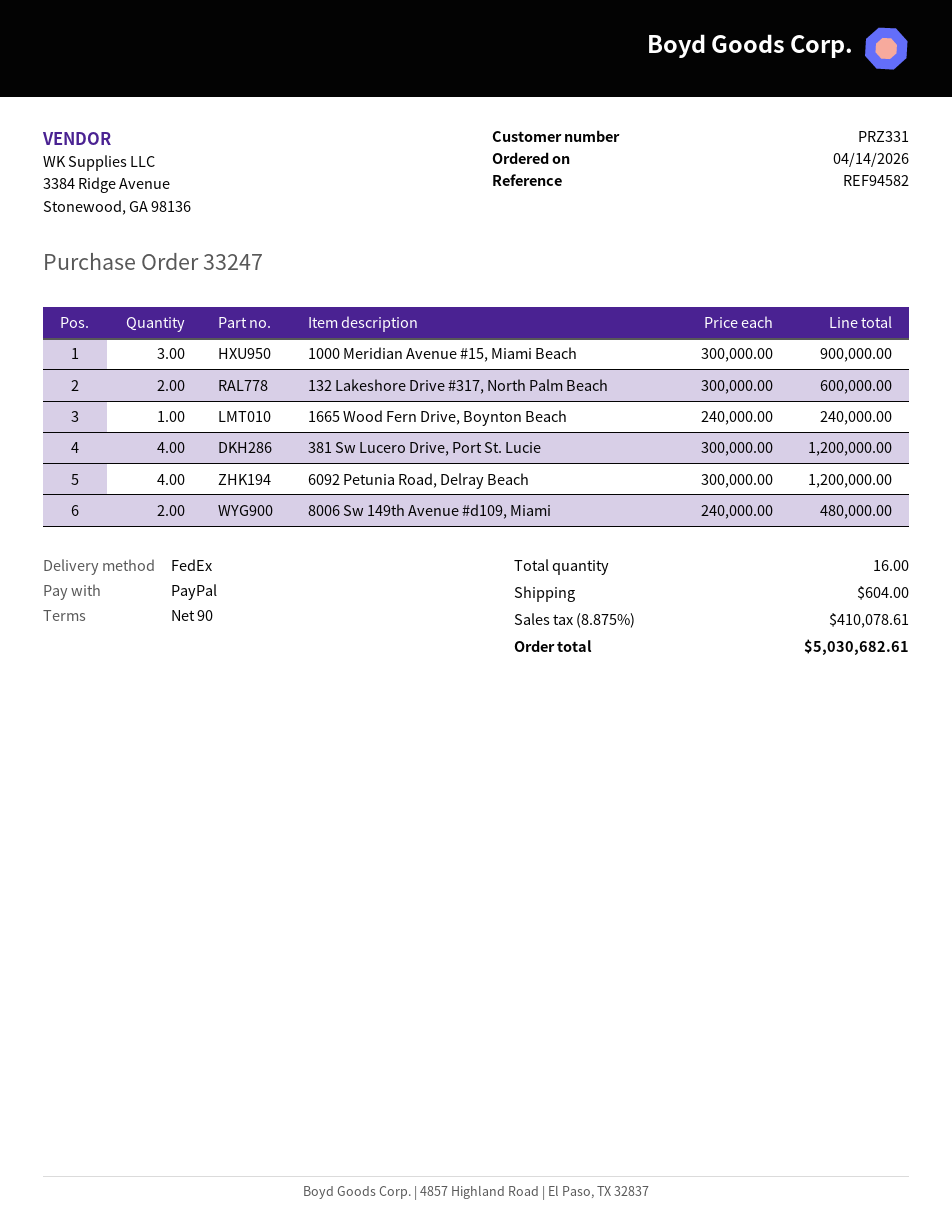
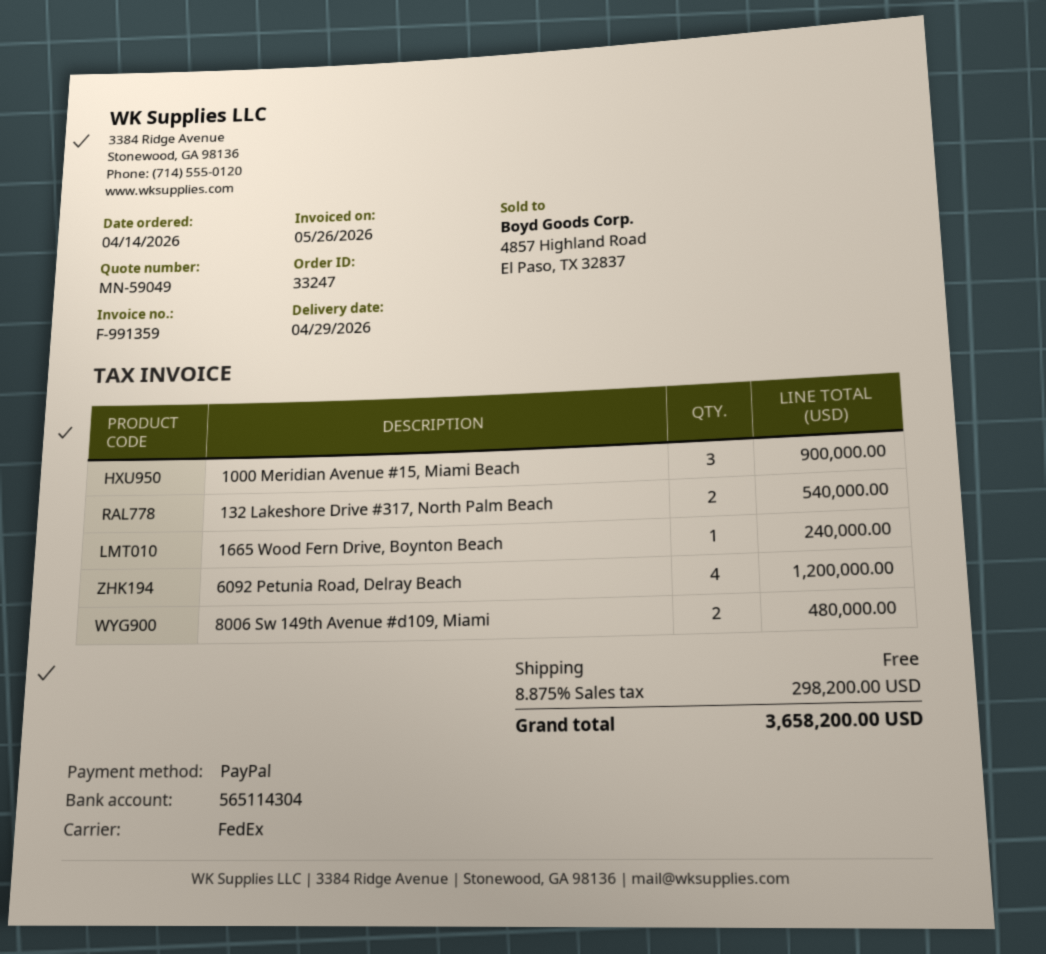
132 Lakeshore Drive #317, North Palm Beach: 2 for 600000.00 -> 2 for 540000.00
381 Sw Lucero Drive, Port St. Lucie: 4 for 1200000.00 -> none
shipping: 604.00 -> 0.00
tax: 8.875% = 410078.61 -> 8.875% = 298200.00
total: 5030682.61 -> 3658200.00

